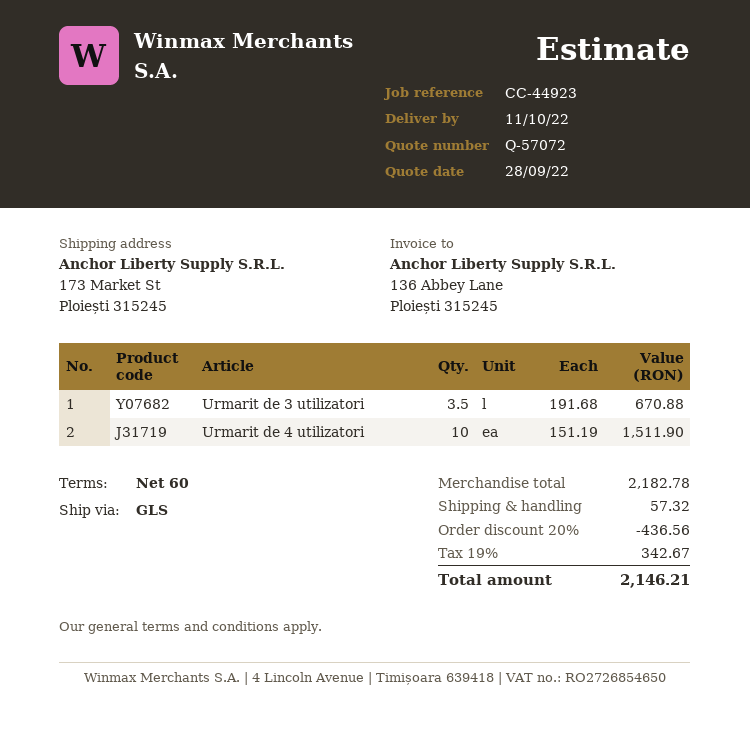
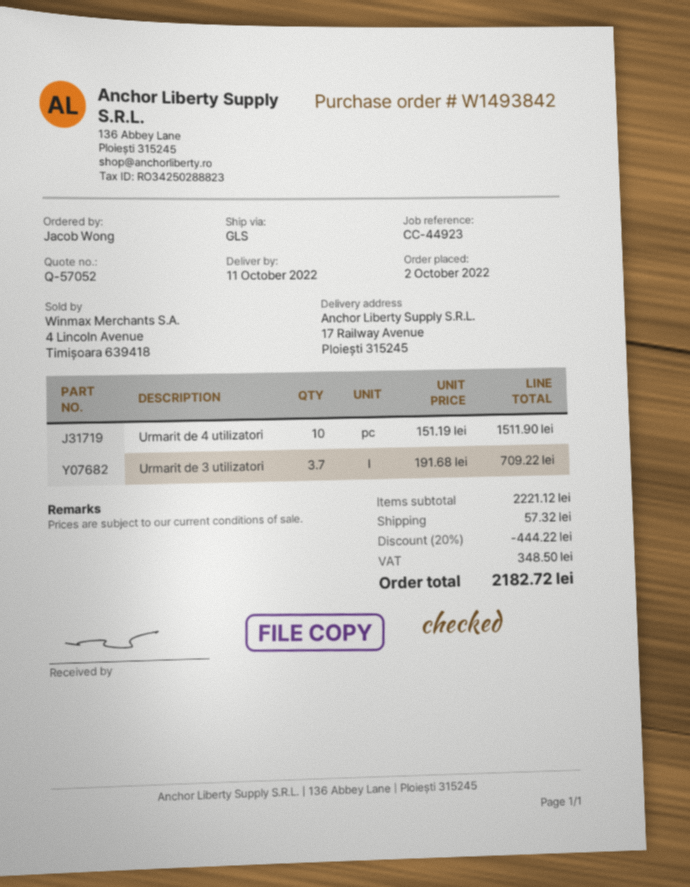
quote number: Q-57072 -> Q-57052
ship to: 173 Market St, Ploiești 315245 -> 17 Railway Avenue, Ploiești 315245
Urmarit de 3 utilizatori: 3.5 x 191.68 = 670.88 -> 3.7 x 191.68 = 709.22
subtotal: 2182.78 -> 2221.12
discount: 20% = 436.56 -> 20% = 444.22
tax: 342.67 -> 348.50
total: 2146.21 -> 2182.72

